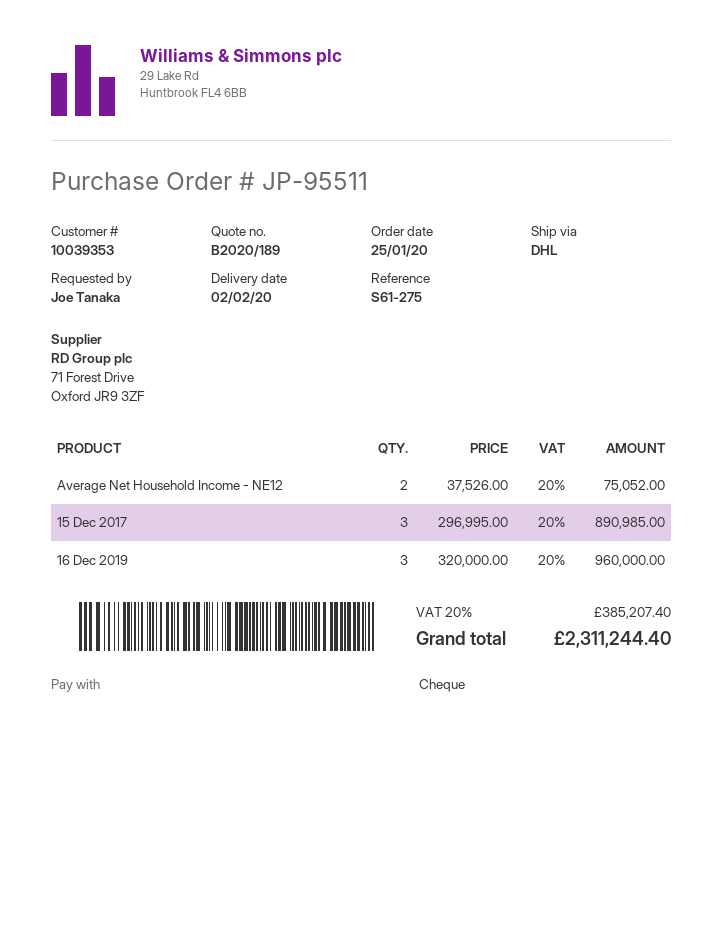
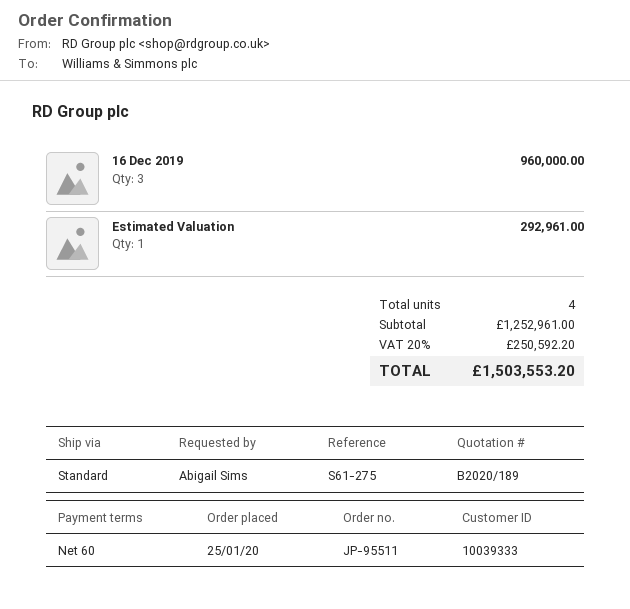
customer number: 10039353 -> 10039333
ordered by: Joe Tanaka -> Abigail Sims
shipping method: DHL -> standard
Average Net Household Income - NE12: 2 for 75052.00 -> none
15 Dec 2017: 3 for 890985.00 -> none
Estimated Valuation: none -> 1 for 292961.00
tax: 20% = 385207.40 -> 20% = 250592.20
total: 2311244.40 -> 1503553.20

